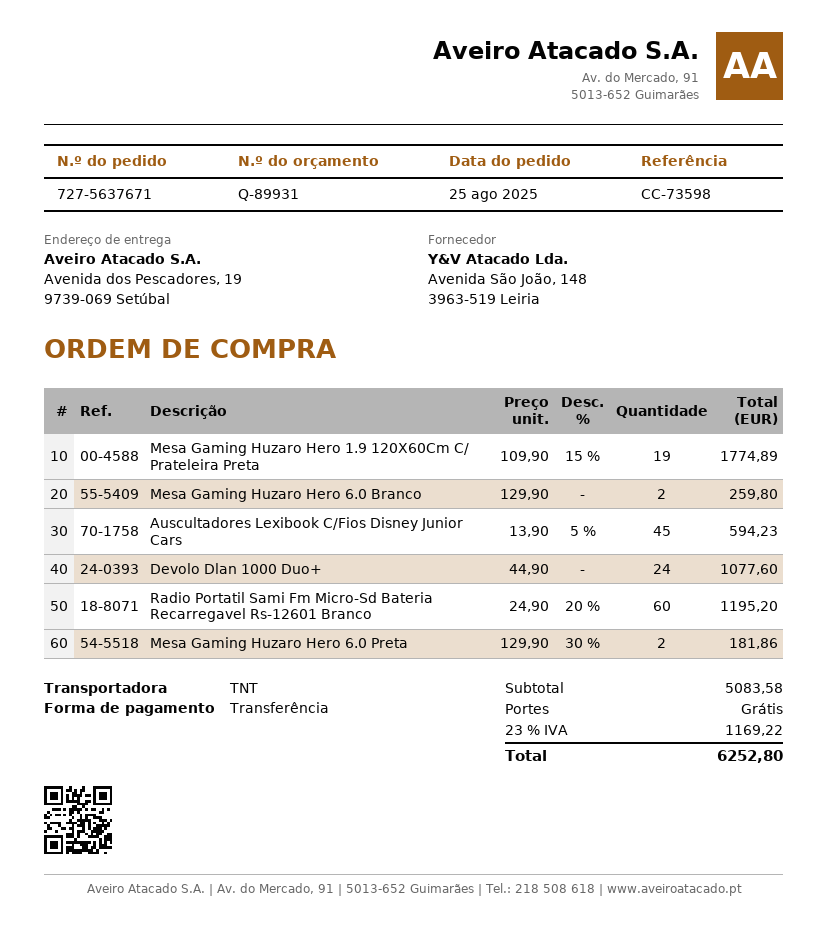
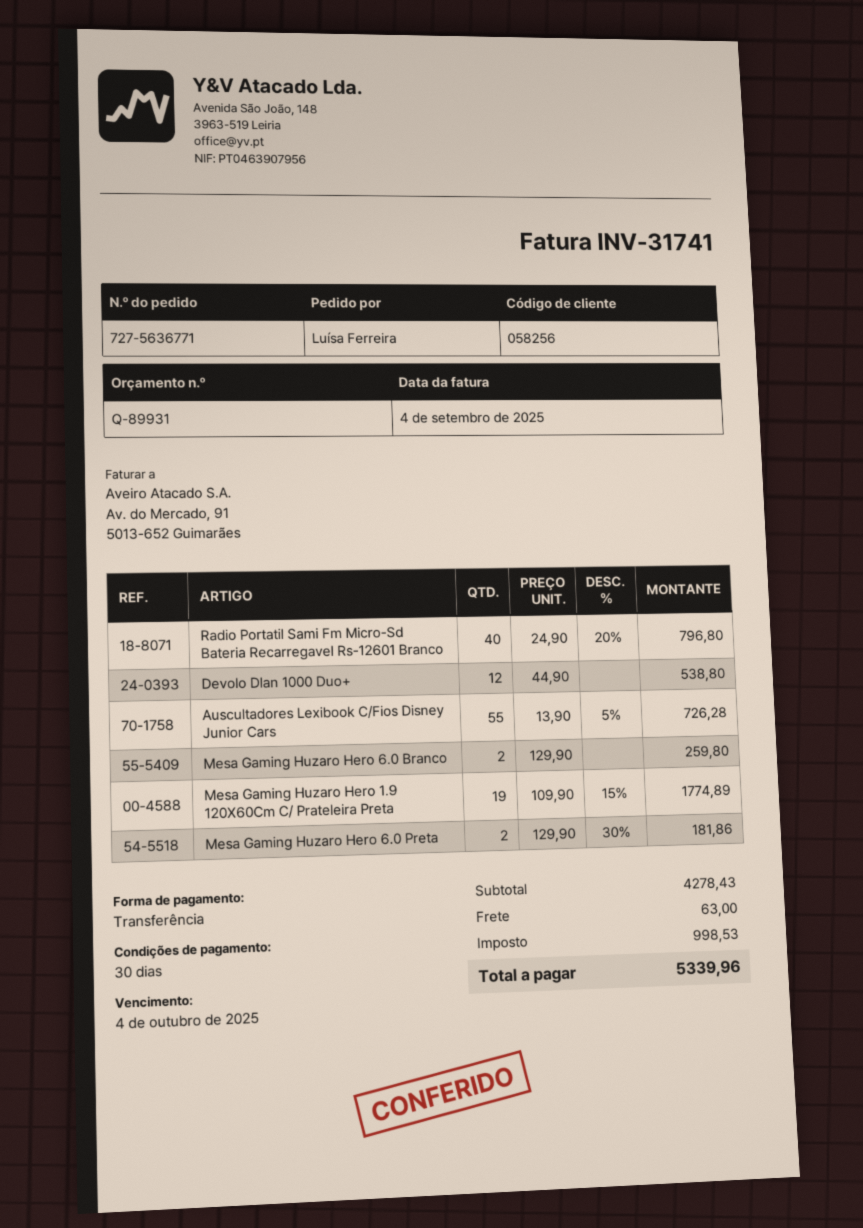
order number: 727-5637671 -> 727-5636771
Auscultadores Lexibook C/Fios Disney Junior Cars: 45 x 13.90 - 5% = 594.23 -> 55 x 13.90 - 5% = 726.28
Devolo Dlan 1000 Duo+: 24 x 44.90 = 1077.60 -> 12 x 44.90 = 538.80
Radio Portatil Sami Fm Micro-Sd Bateria Recarregavel Rs-12601 Branco: 60 x 24.90 - 20% = 1195.20 -> 40 x 24.90 - 20% = 796.80
subtotal: 5083.58 -> 4278.43
shipping: 0.00 -> 63.00
tax: 1169.22 -> 998.53
total: 6252.80 -> 5339.96

